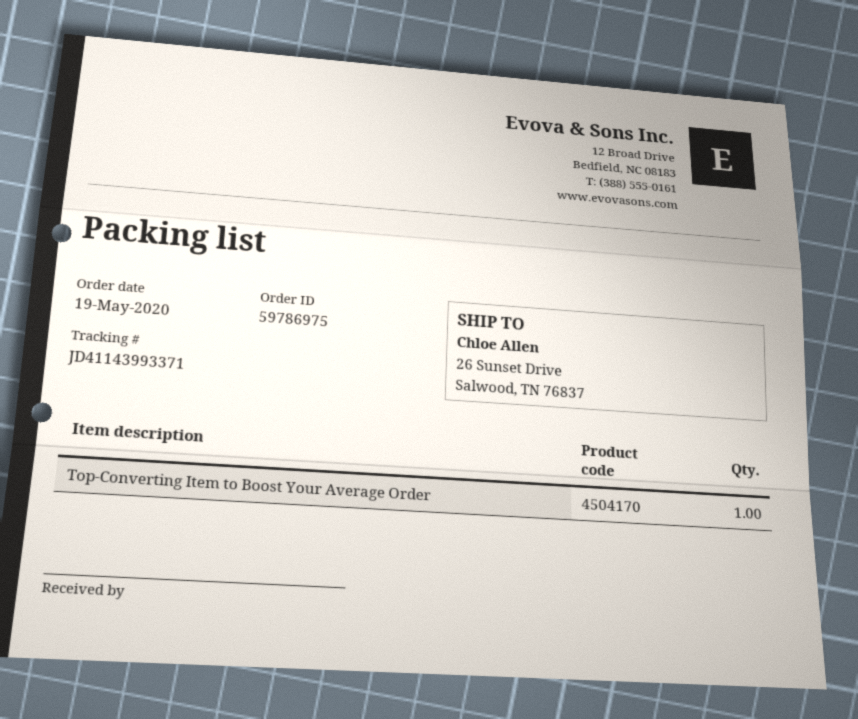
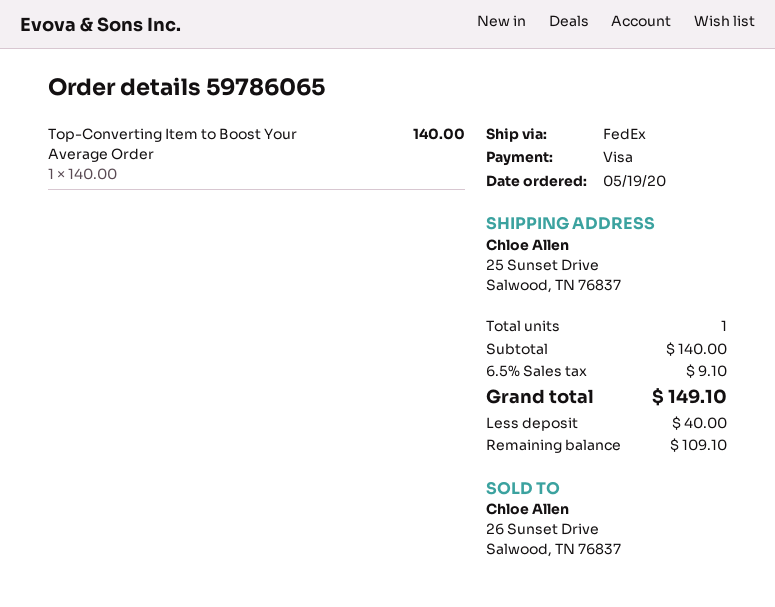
order number: 59786975 -> 59786065
ship to: 26 Sunset Drive, Salwood, TN 76837 -> 25 Sunset Drive, Salwood, TN 76837

